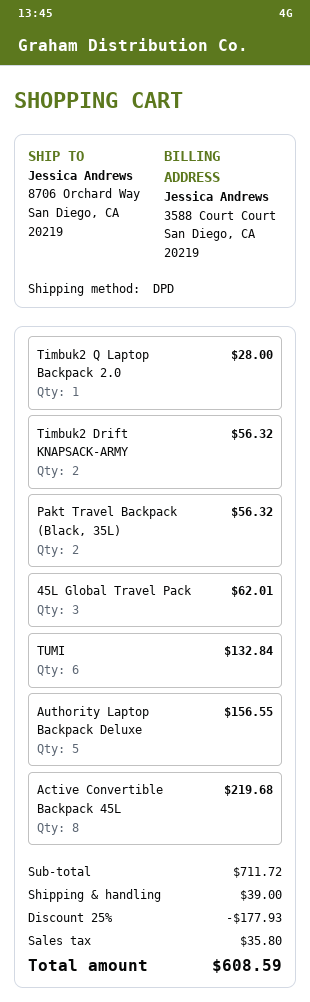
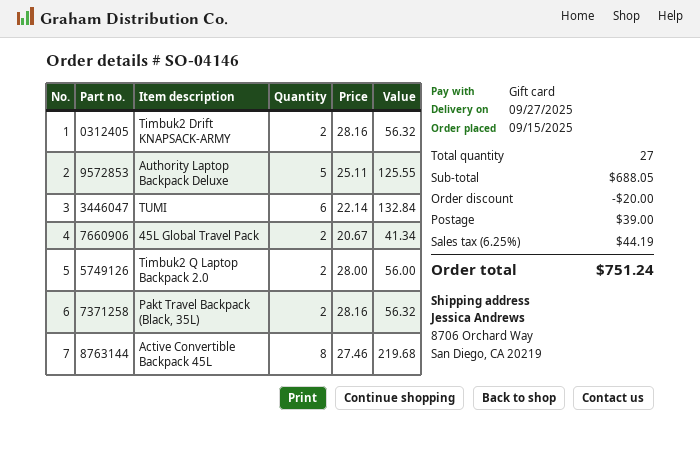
Timbuk2 Q Laptop Backpack 2.0: 1 for 28.00 -> 2 for 56.00
45L Global Travel Pack: 3 for 62.01 -> 2 for 41.34
Authority Laptop Backpack Deluxe: 5 for 156.55 -> 5 for 125.55
subtotal: 711.72 -> 688.05
discount: 177.93 -> 20.00
tax: 35.80 -> 44.19
total: 608.59 -> 751.24

